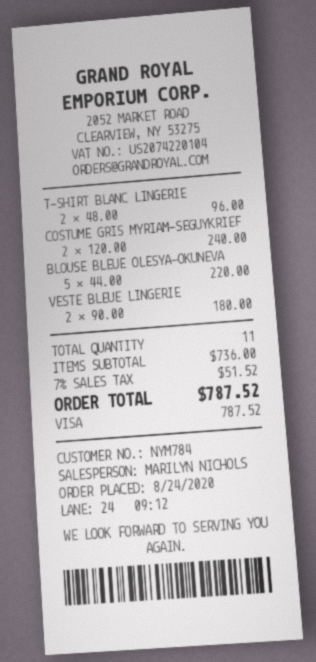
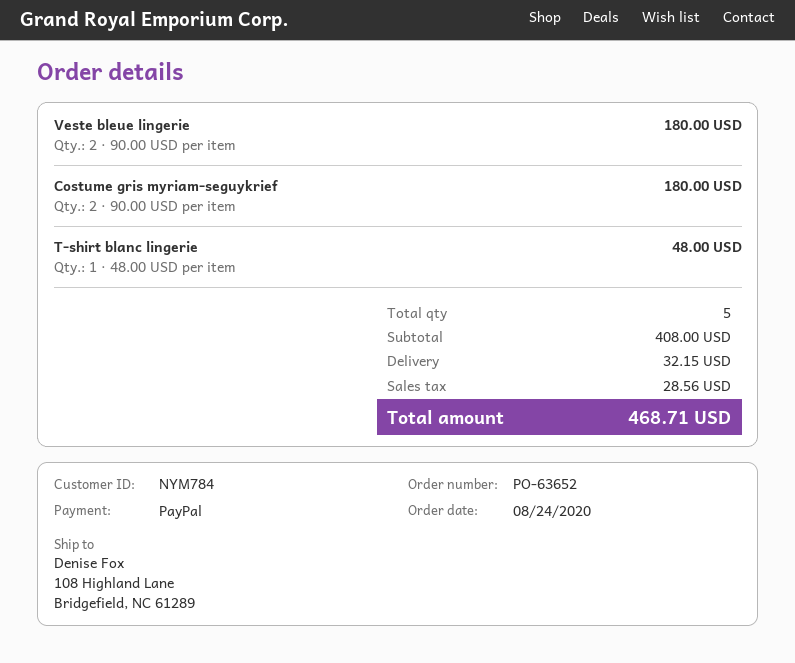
payment method: Visa -> PayPal
T-SHIRT BLANC LINGERIE: 2 x 48.00 = 96.00 -> 1 x 48.00 = 48.00
COSTUME GRIS MYRIAM-SEGUYKRIEF: 2 x 120.00 = 240.00 -> 2 x 90.00 = 180.00
BLOUSE BLEUE OLESYA-OKUNEVA: 5 x 44.00 = 220.00 -> none
total quantity: 11 -> 5
subtotal: 736.00 -> 408.00
shipping: none -> 32.15
tax: 51.52 -> 28.56
total: 787.52 -> 468.71

